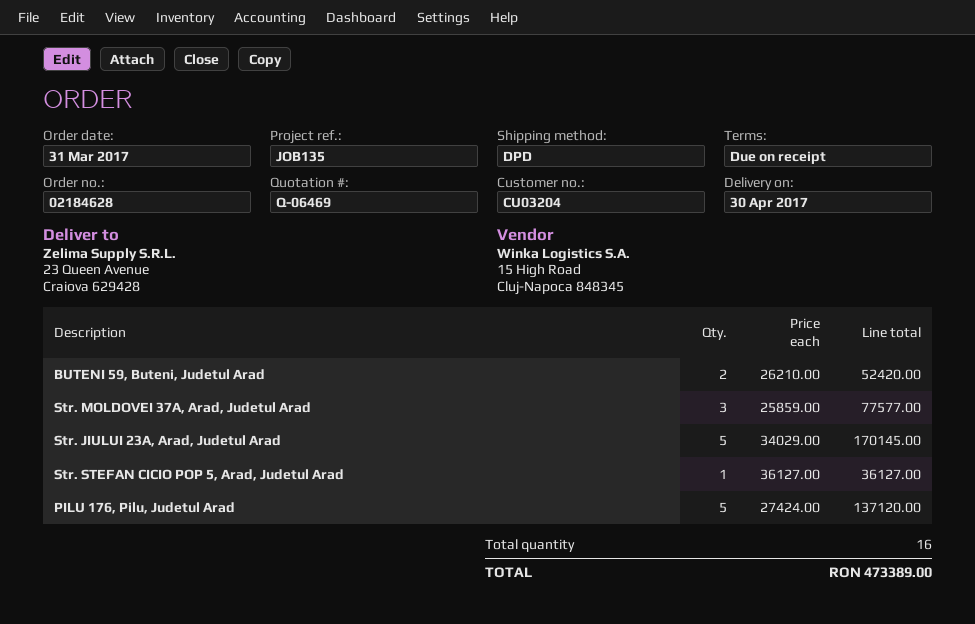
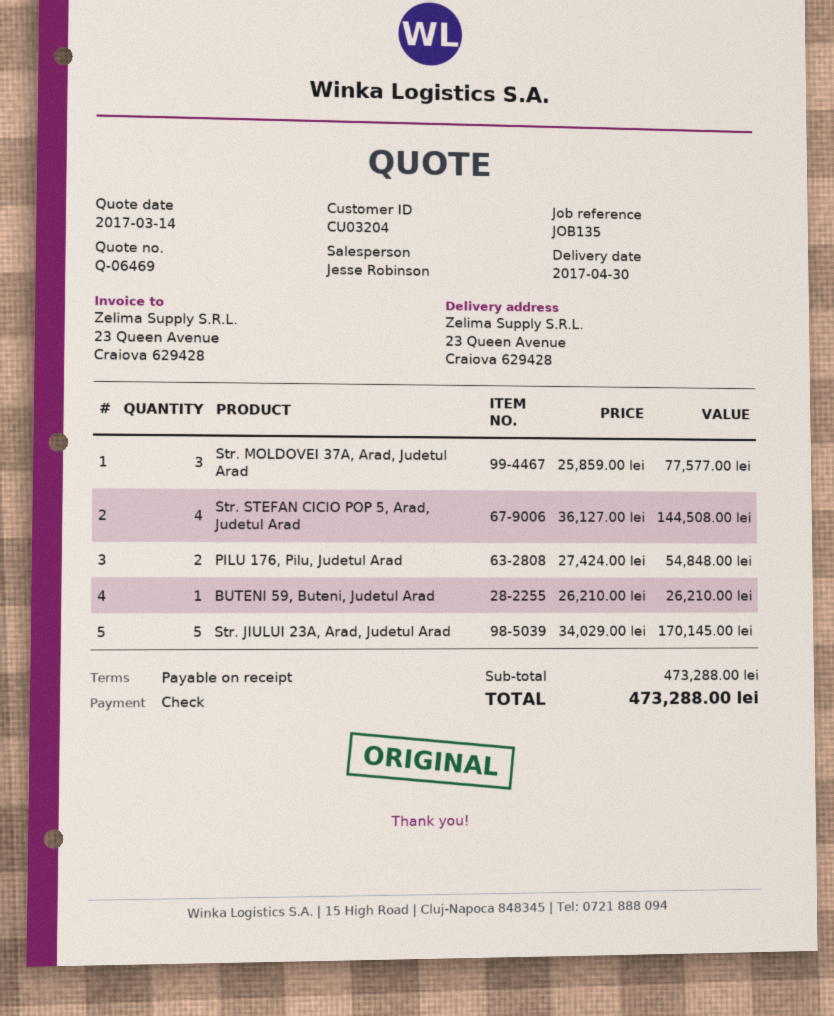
BUTENI 59, Buteni, Judetul Arad: 2 x 26210.00 = 52420.00 -> 1 x 26210.00 = 26210.00
Str. STEFAN CICIO POP 5, Arad, Judetul Arad: 1 x 36127.00 = 36127.00 -> 4 x 36127.00 = 144508.00
PILU 176, Pilu, Judetul Arad: 5 x 27424.00 = 137120.00 -> 2 x 27424.00 = 54848.00
total: 473389.00 -> 473288.00

